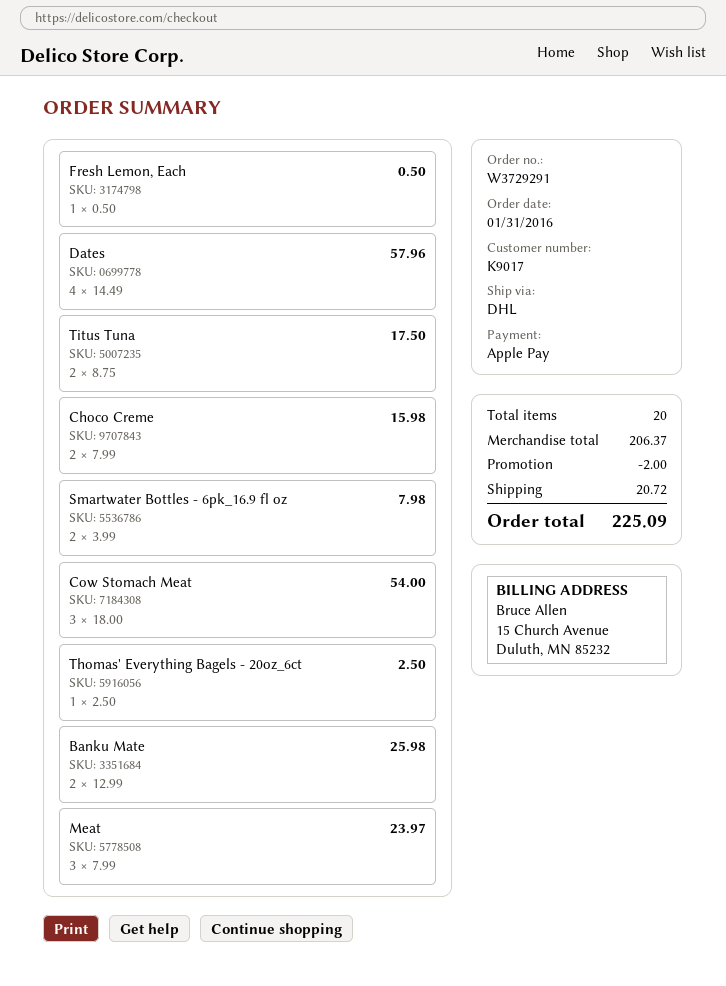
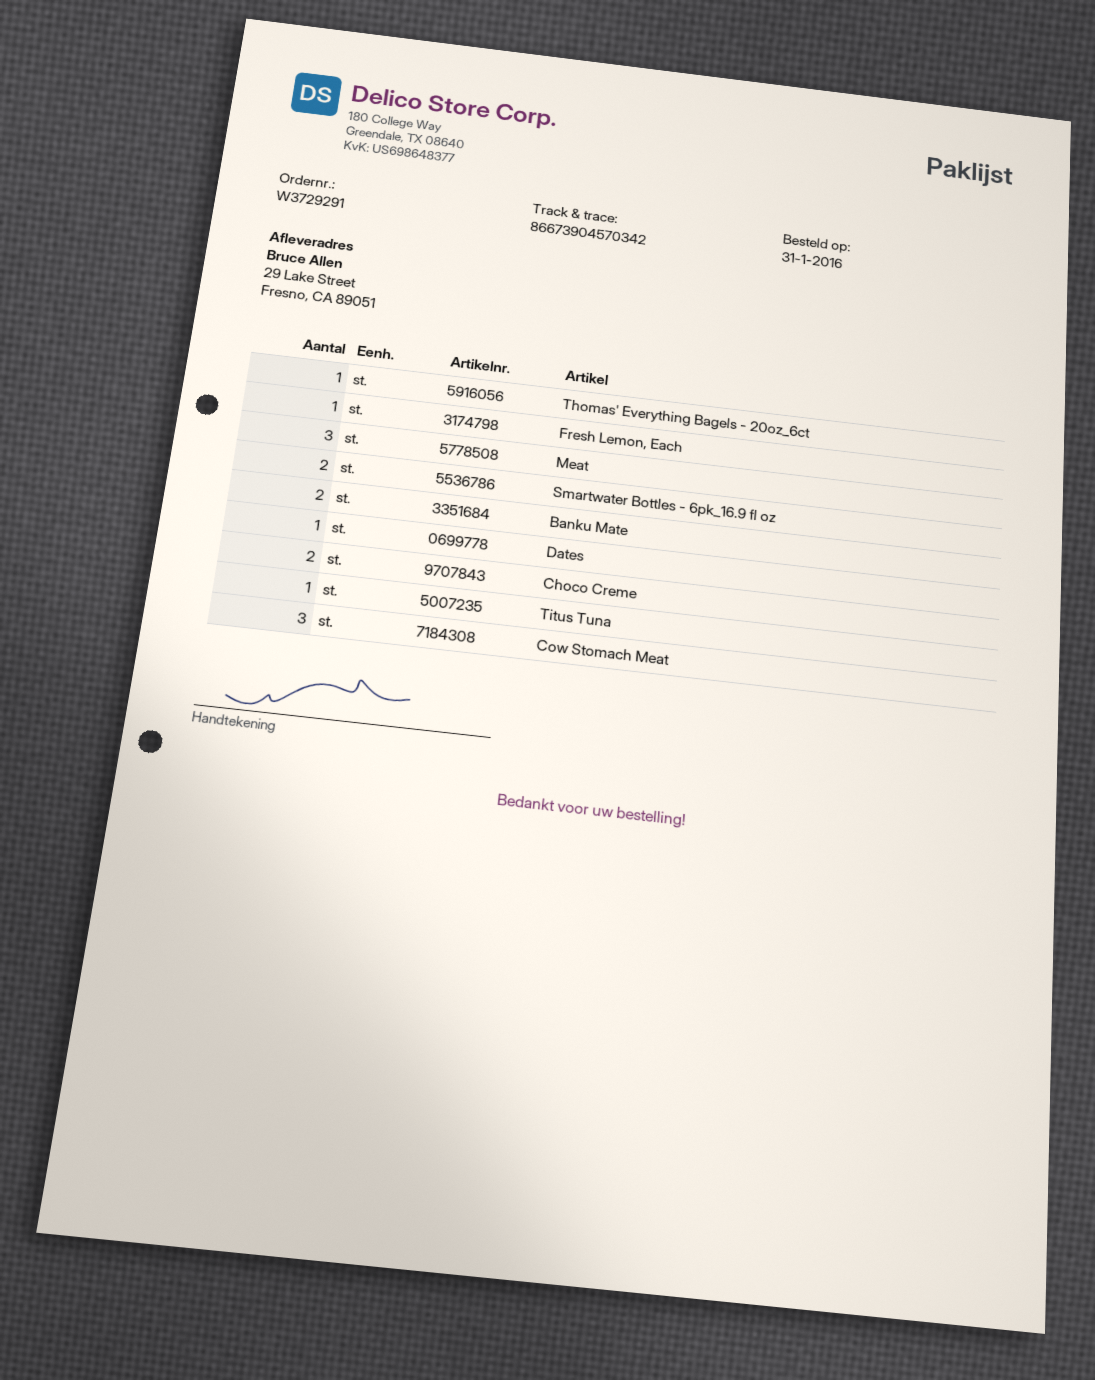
Dates: 4 -> 1
Titus Tuna: 2 -> 1

